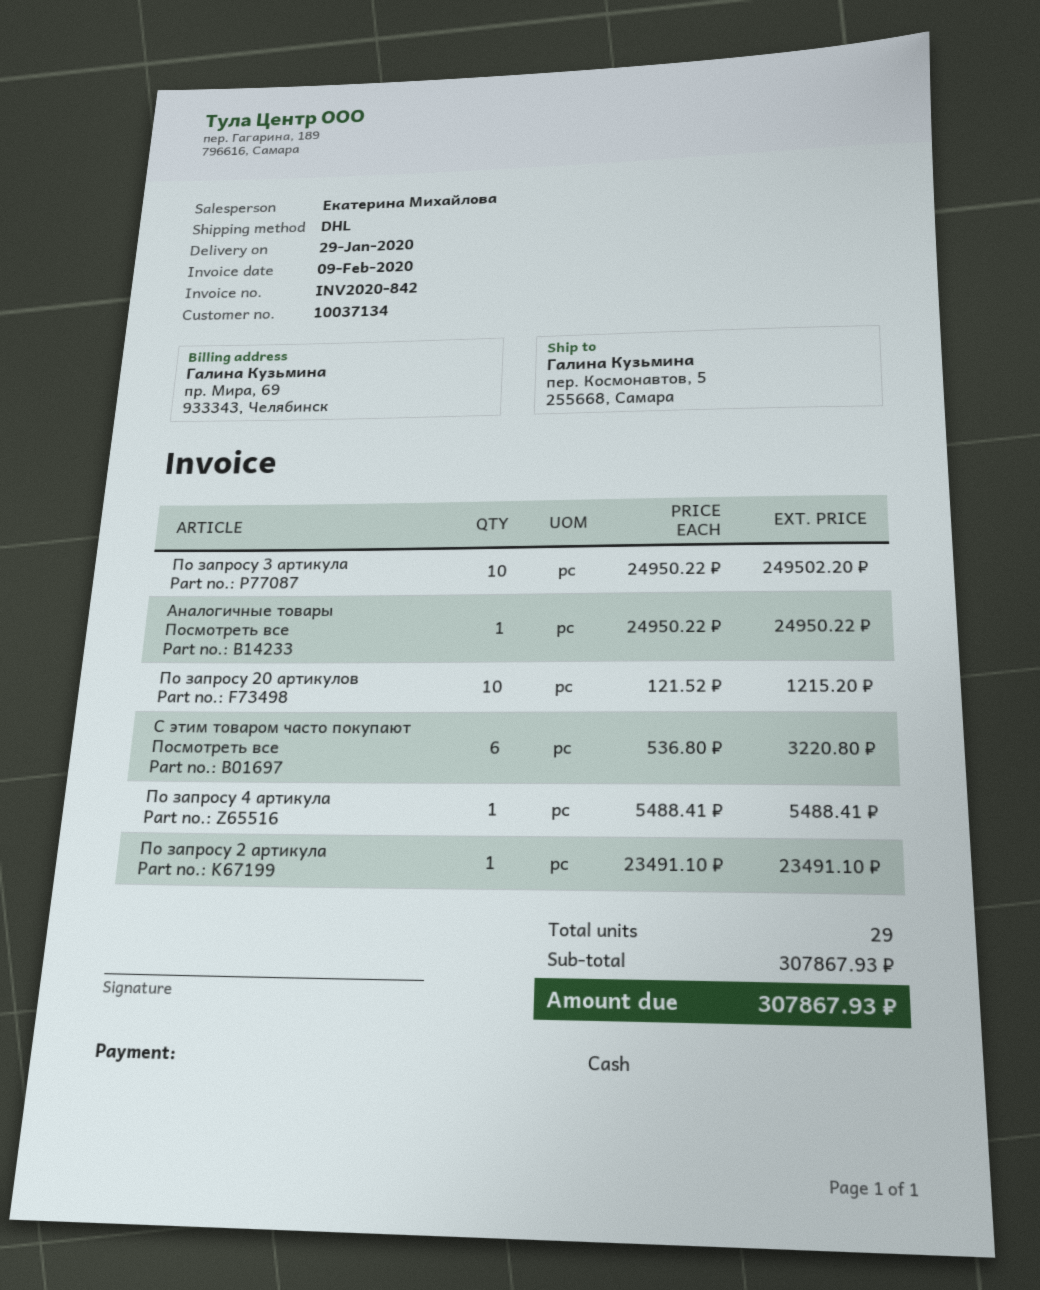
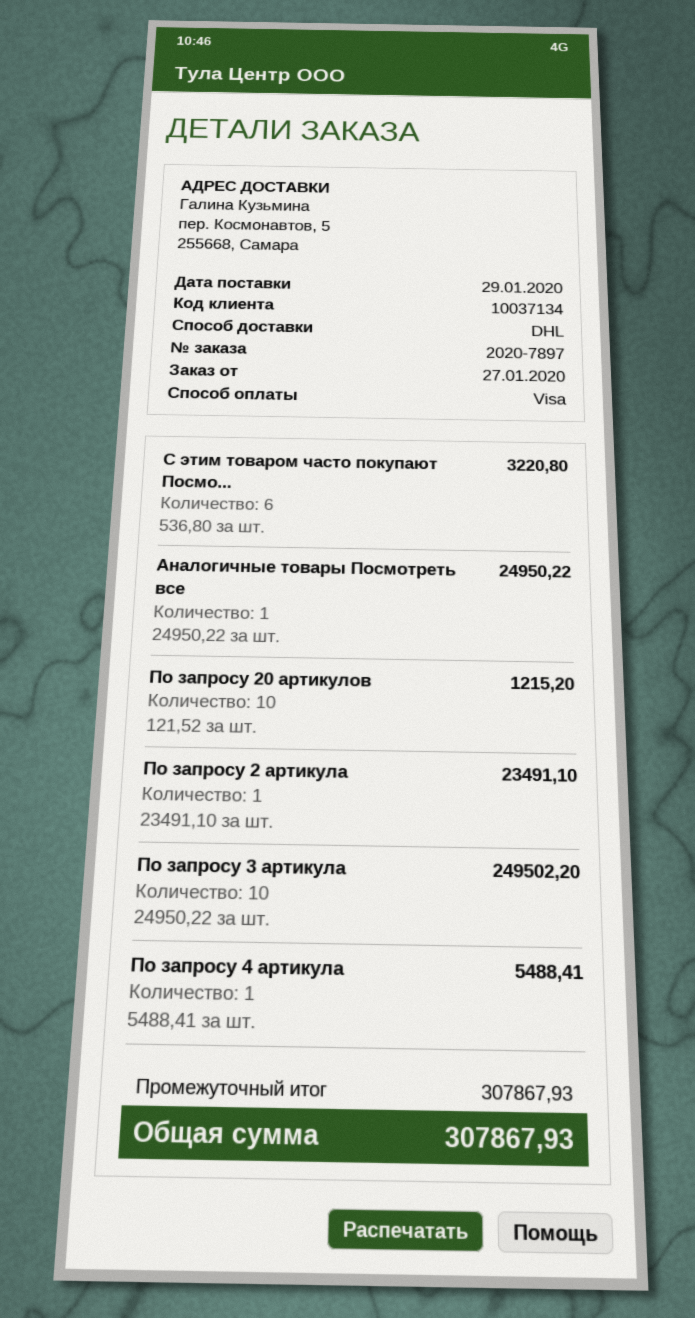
payment method: cash -> Visa

